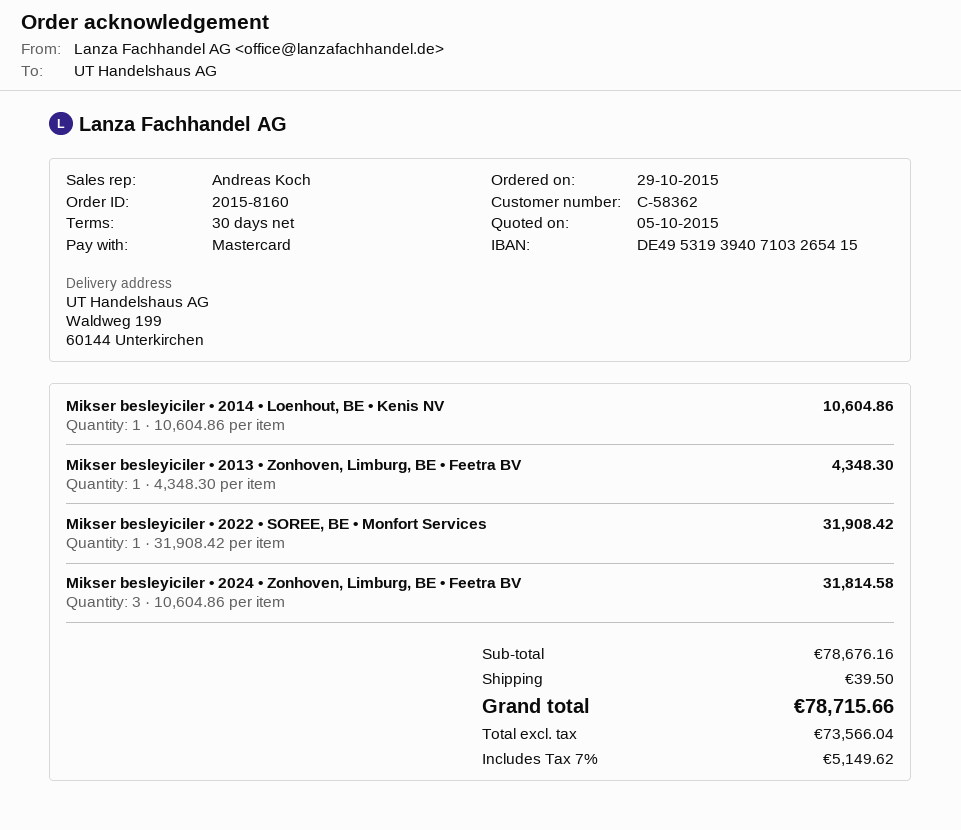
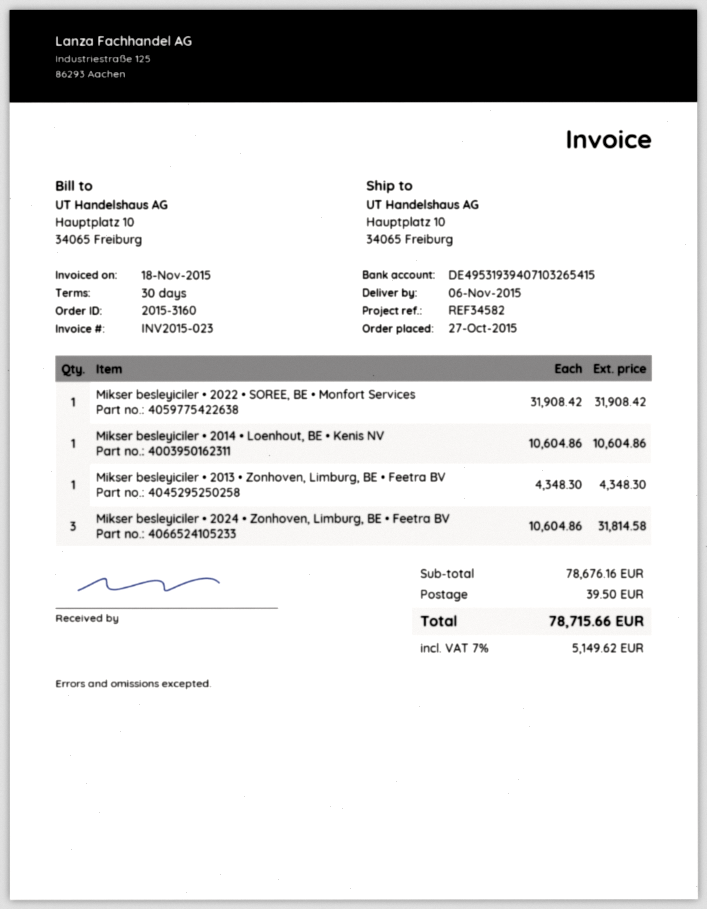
order number: 2015-8160 -> 2015-3160
order date: 2015-10-29 -> 2015-10-27
ship to: Waldweg 199, 60144 Unterkirchen -> Hauptplatz 10, 34065 Freiburg

